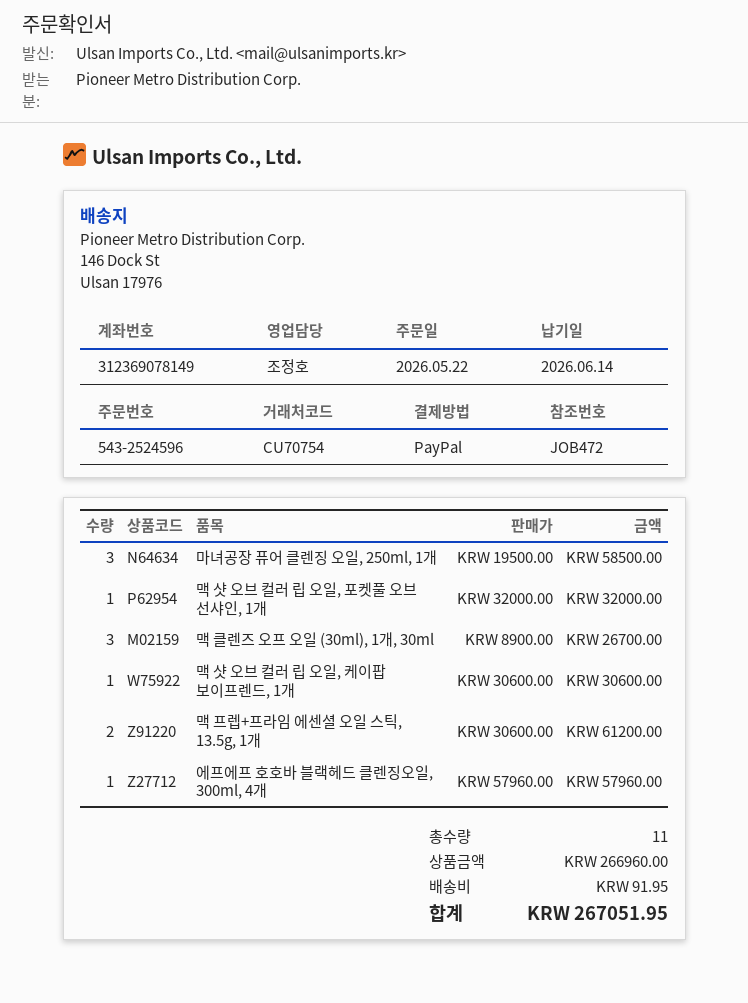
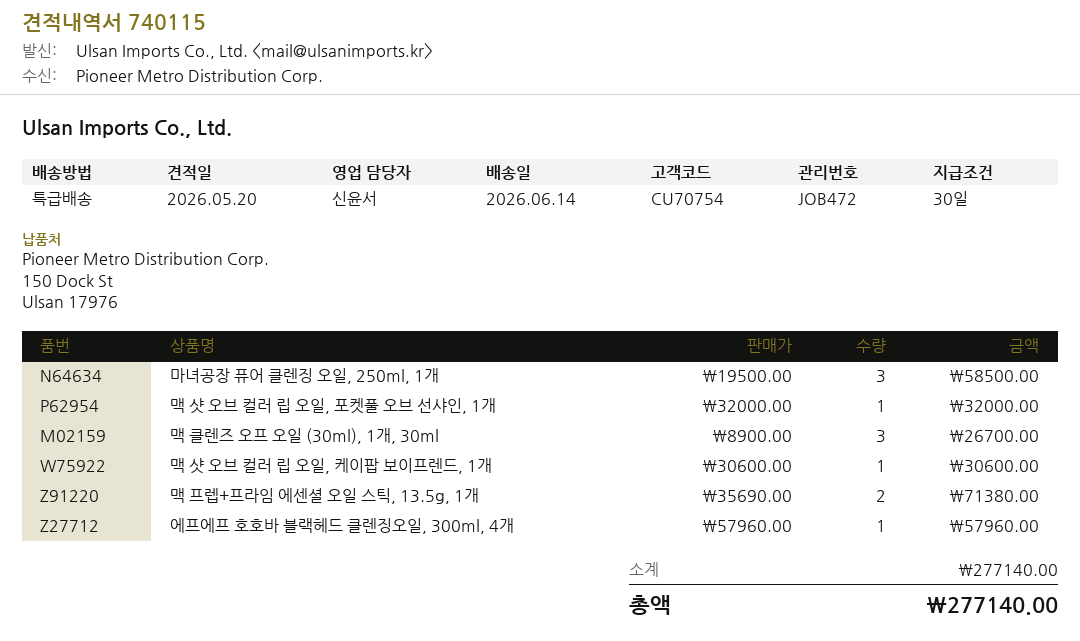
sales rep: 조정호 -> 신윤서
ship to: 146 Dock St, Ulsan 17976 -> 150 Dock St, Ulsan 17976
맥 프렙+프라임 에센셜 오일 스틱, 13.5g, 1개: 2 x 30600.00 = 61200.00 -> 2 x 35690.00 = 71380.00
subtotal: 266960.00 -> 277140.00
shipping: 91.95 -> none
total: 267051.95 -> 277140.00

